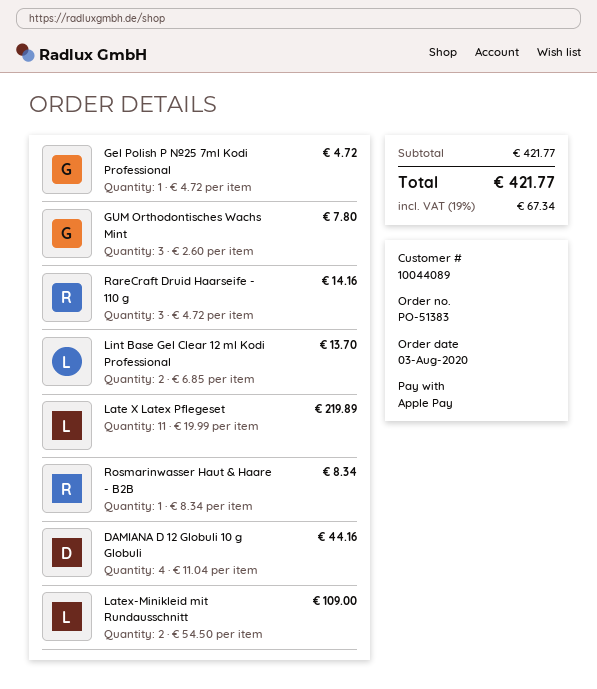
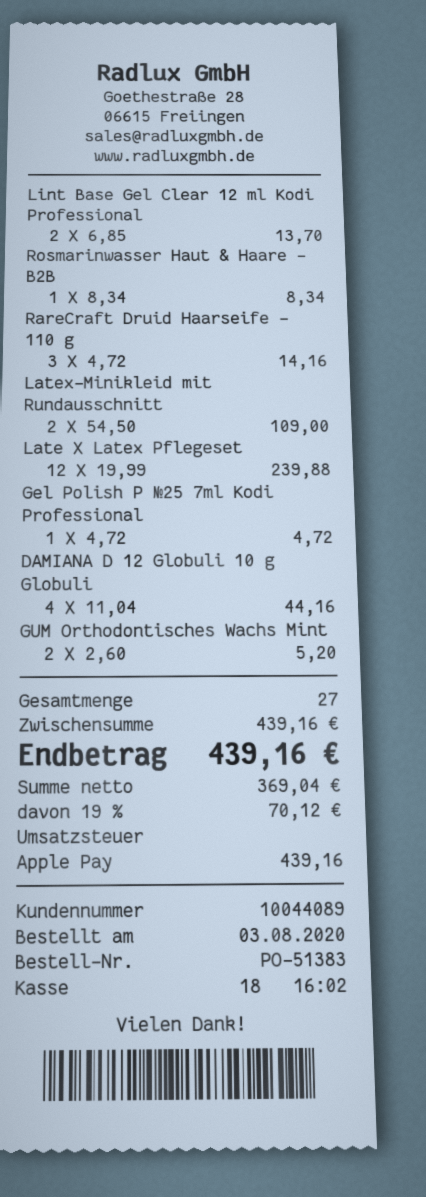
GUM Orthodontisches Wachs Mint: 3 x 2.60 = 7.80 -> 2 x 2.60 = 5.20
Late X Latex Pflegeset: 11 x 19.99 = 219.89 -> 12 x 19.99 = 239.88
subtotal: 421.77 -> 439.16
tax: 19% = 67.34 -> 19% = 70.12
total: 421.77 -> 439.16

